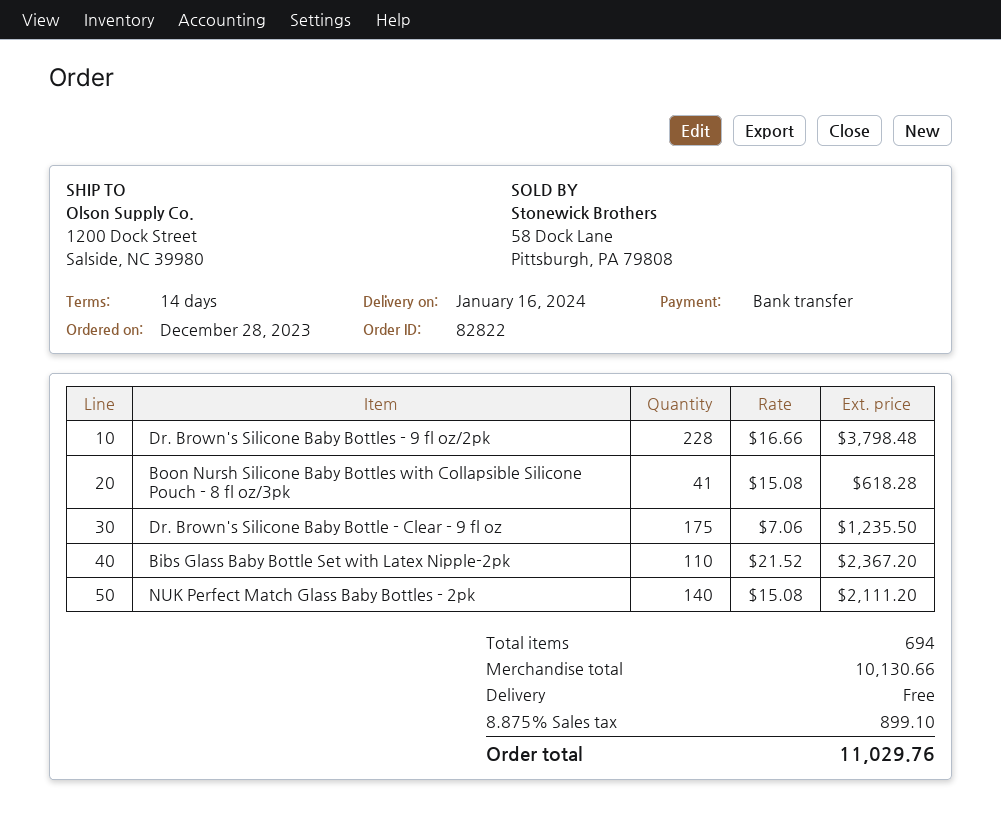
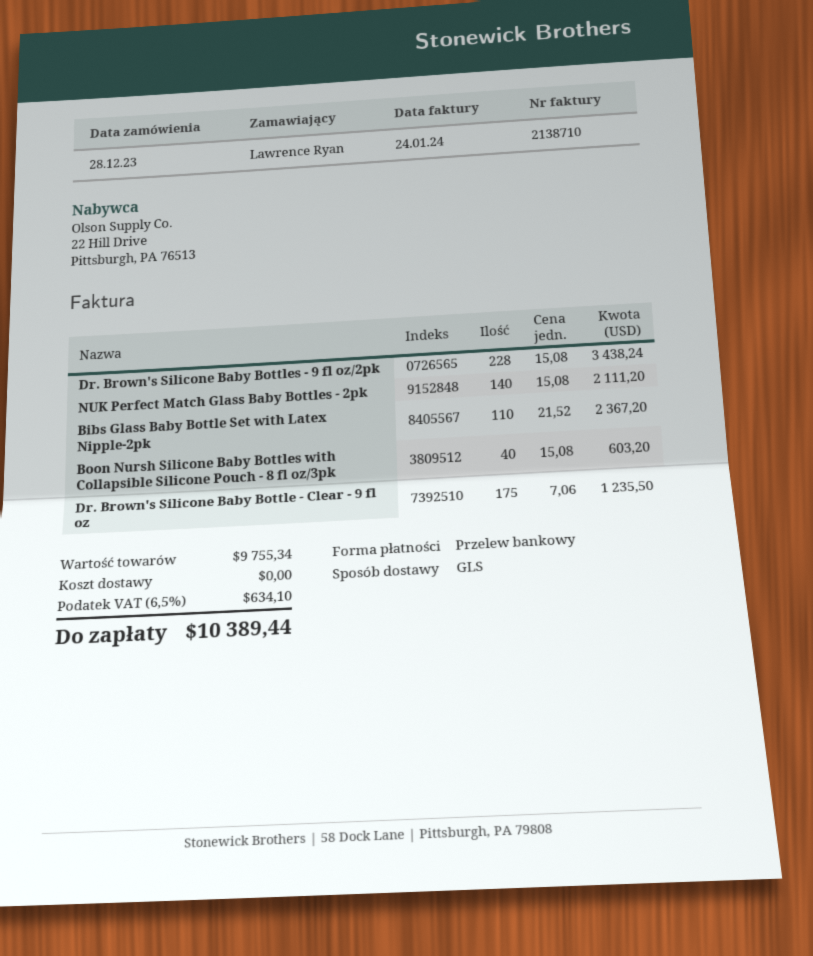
Dr. Brown's Silicone Baby Bottles - 9 fl oz/2pk: 228 x 16.66 = 3798.48 -> 228 x 15.08 = 3438.24
Boon Nursh Silicone Baby Bottles with Collapsible Silicone Pouch - 8 fl oz/3pk: 41 x 15.08 = 618.28 -> 40 x 15.08 = 603.20
subtotal: 10130.66 -> 9755.34
tax: 8.875% = 899.10 -> 6.5% = 634.10
total: 11029.76 -> 10389.44

